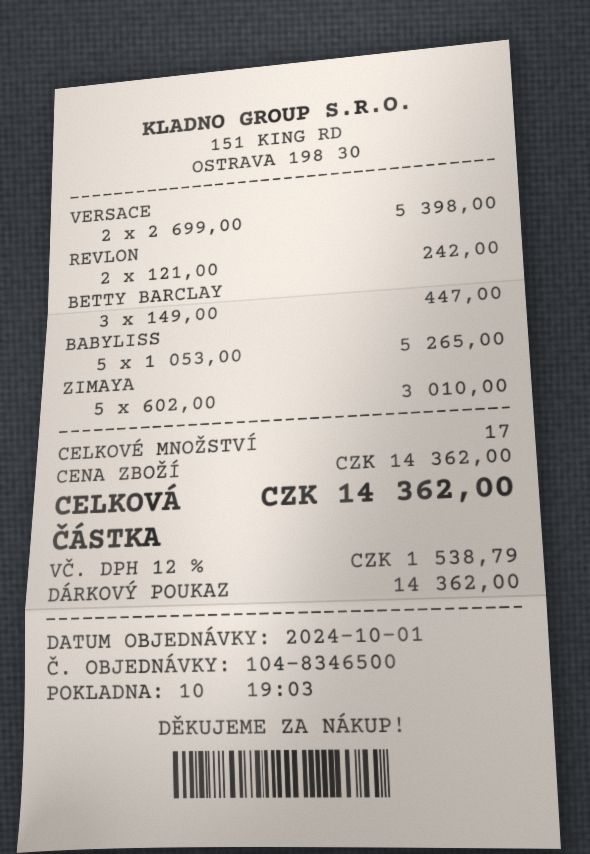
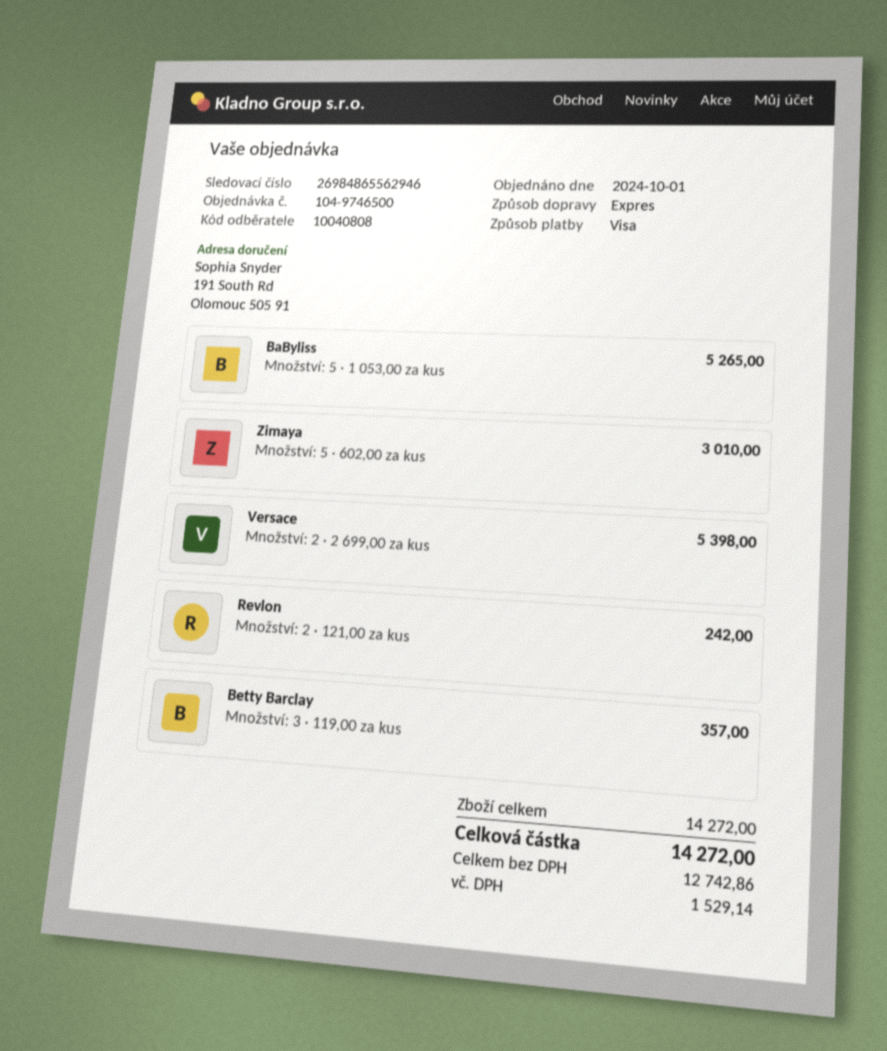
order number: 104-8346500 -> 104-9746500
payment method: gift card -> Visa
BETTY BARCLAY: 3 x 149.00 = 447.00 -> 3 x 119.00 = 357.00
subtotal: 14362.00 -> 14272.00
tax: 1538.79 -> 1529.14
total: 14362.00 -> 14272.00

